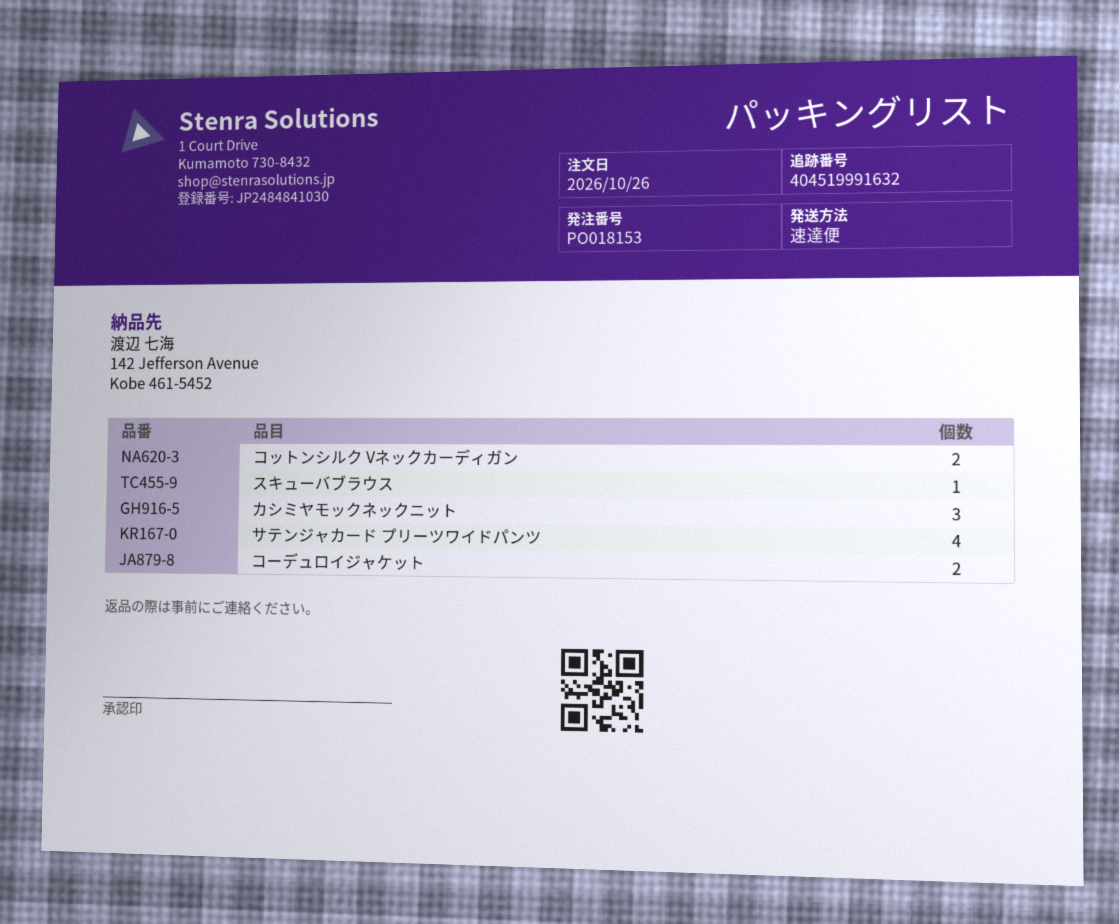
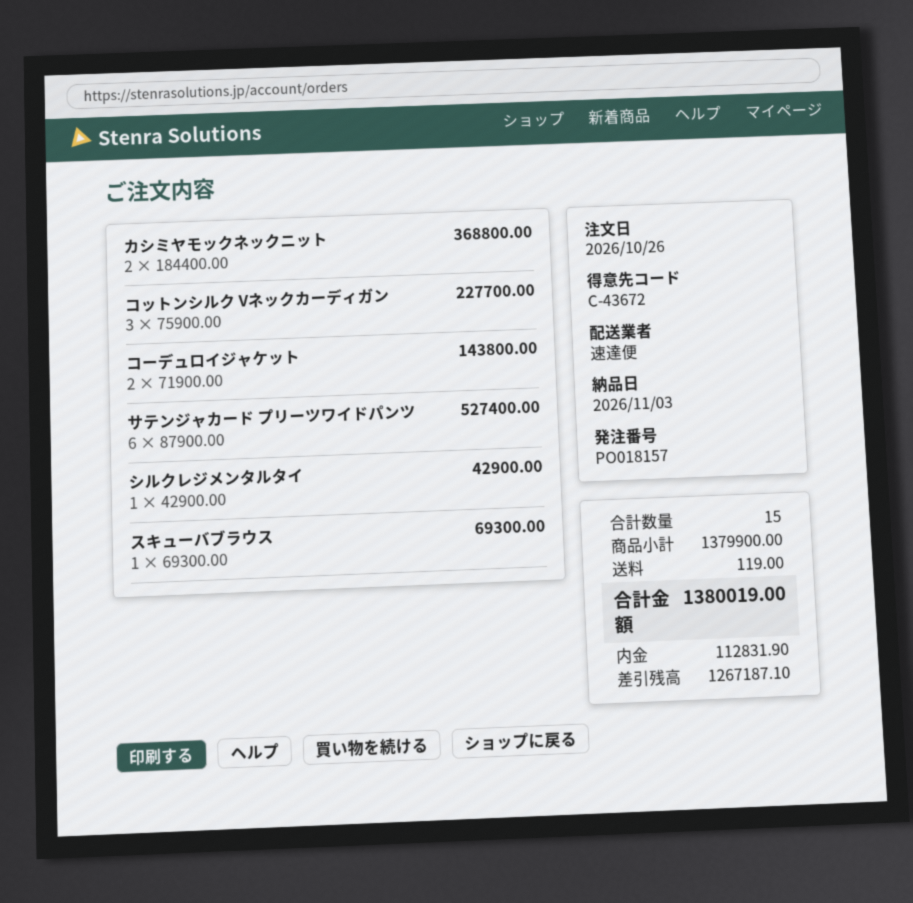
order number: PO018153 -> PO018157
コットンシルク Vネックカーディガン: 2 -> 3
カシミヤモックネックニット: 3 -> 2
サテンジャカード プリーツワイドパンツ: 4 -> 6
シルクレジメンタルタイ: none -> 1

